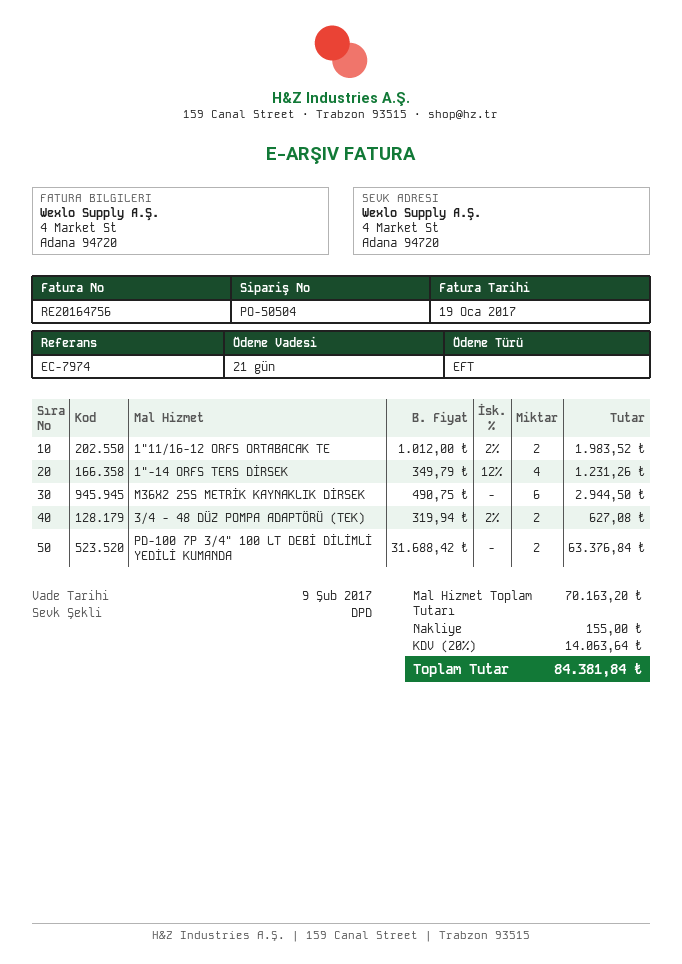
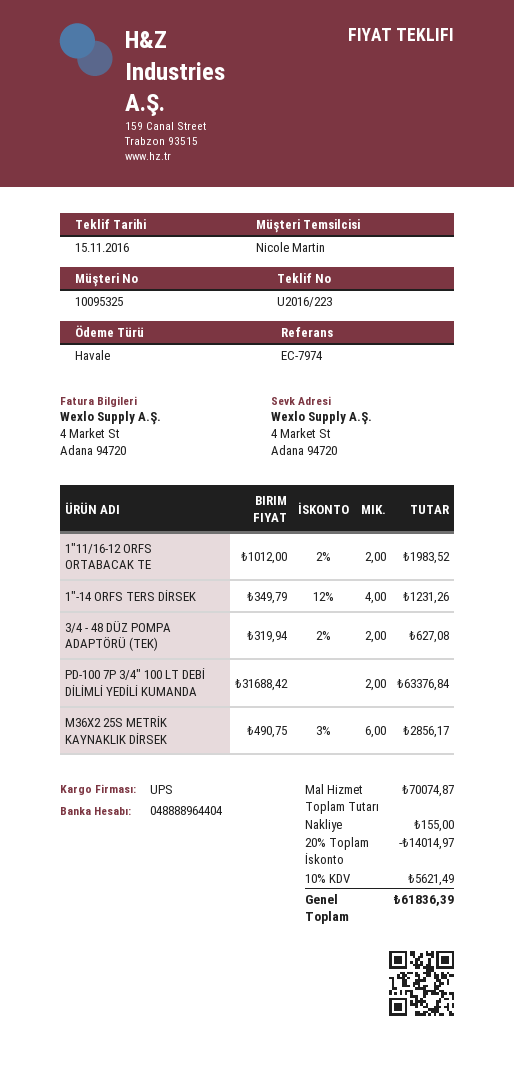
shipping method: DPD -> UPS
M36X2 25S METRİK KAYNAKLIK DİRSEK: 6 x 490.75 = 2944.50 -> 6 x 490.75 - 3% = 2856.17
subtotal: 70163.20 -> 70074.87
discount: none -> 20% = 14014.97
tax: 20% = 14063.64 -> 10% = 5621.49
total: 84381.84 -> 61836.39

